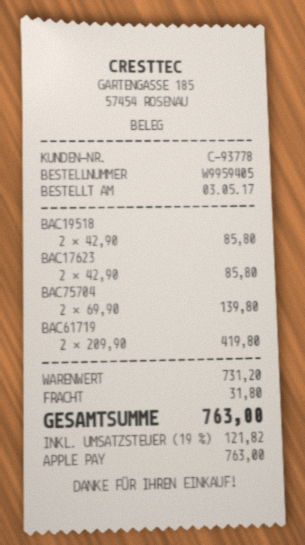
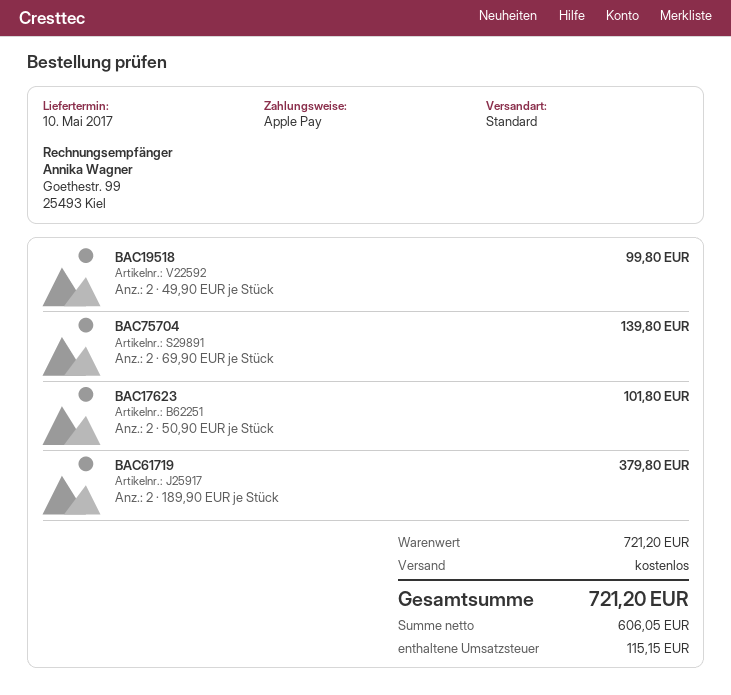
BAC19518: 2 x 42.90 = 85.80 -> 2 x 49.90 = 99.80
BAC17623: 2 x 42.90 = 85.80 -> 2 x 50.90 = 101.80
BAC61719: 2 x 209.90 = 419.80 -> 2 x 189.90 = 379.80
subtotal: 731.20 -> 721.20
shipping: 31.80 -> 0.00
tax: 121.82 -> 115.15
total: 763.00 -> 721.20

